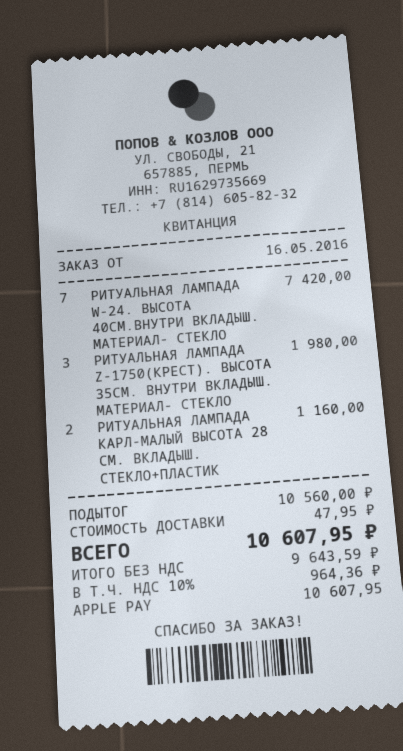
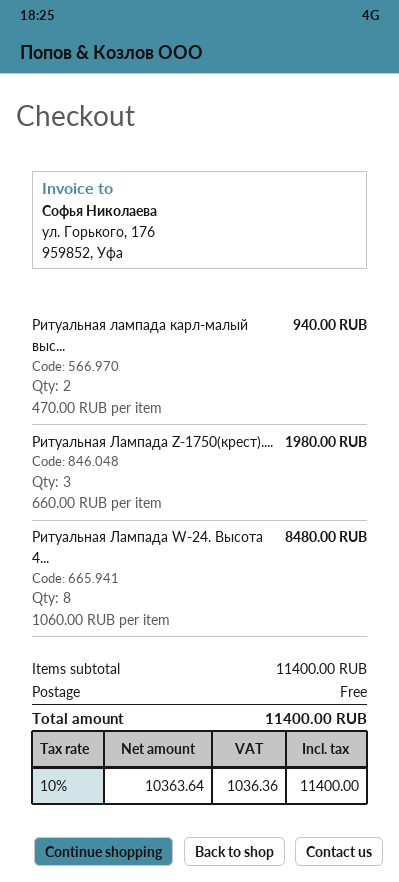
РИТУАЛЬНАЯ ЛАМПАДА W-24. ВЫСОТА 40СМ.ВНУТРИ ВКЛАДЫШ. МАТЕРИАЛ- СТЕКЛО: 7 for 7420.00 -> 8 for 8480.00
РИТУАЛЬНАЯ ЛАМПАДА КАРЛ-МАЛЫЙ ВЫСОТА 28 СМ. ВКЛАДЫШ. СТЕКЛО+ПЛАСТИК: 2 for 1160.00 -> 2 for 940.00
subtotal: 10560.00 -> 11400.00
shipping: 47.95 -> 0.00
net: 9643.59 -> 10363.64
tax: 10% = 964.36 -> 10% = 1036.36
total: 10607.95 -> 11400.00

